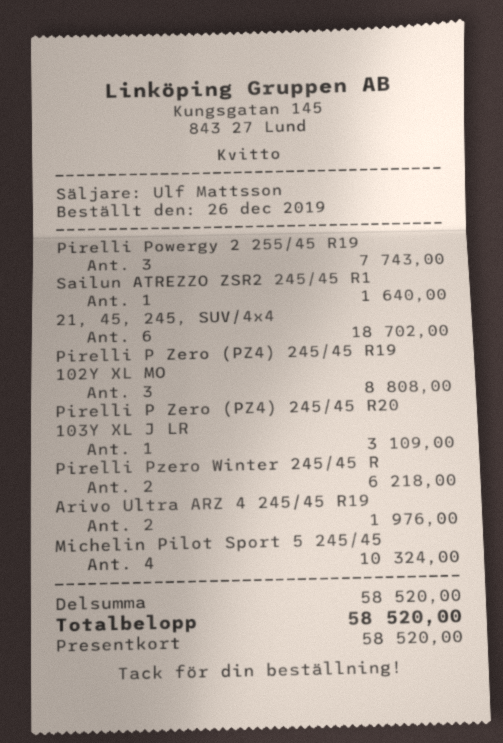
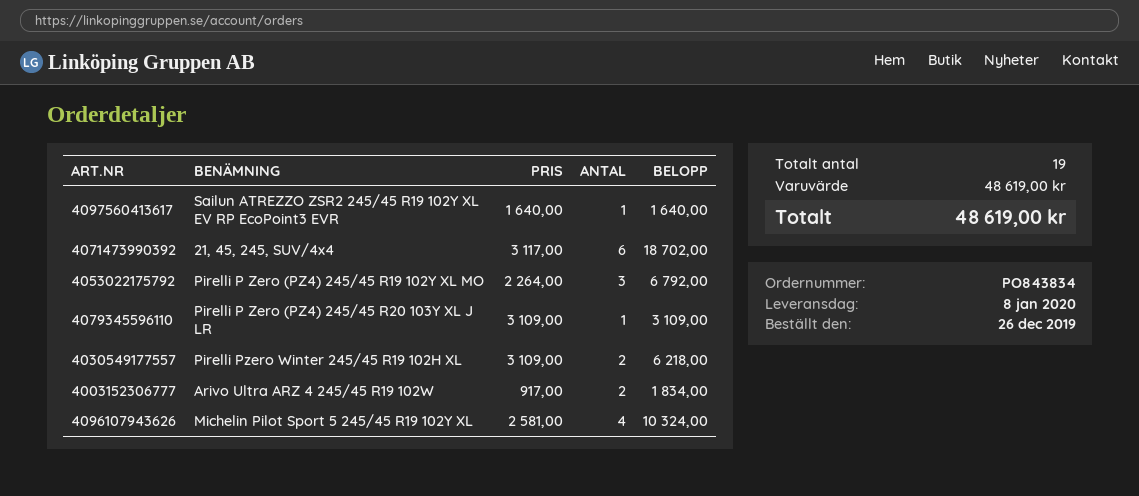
Pirelli Powergy 2 255/45 R19: 3 for 7743.00 -> none
Pirelli P Zero (PZ4) 245/45 R19 102Y XL MO: 3 for 8808.00 -> 3 for 6792.00
Arivo Ultra ARZ 4 245/45 R19: 2 for 1976.00 -> 2 for 1834.00
subtotal: 58520.00 -> 48619.00
total: 58520.00 -> 48619.00

